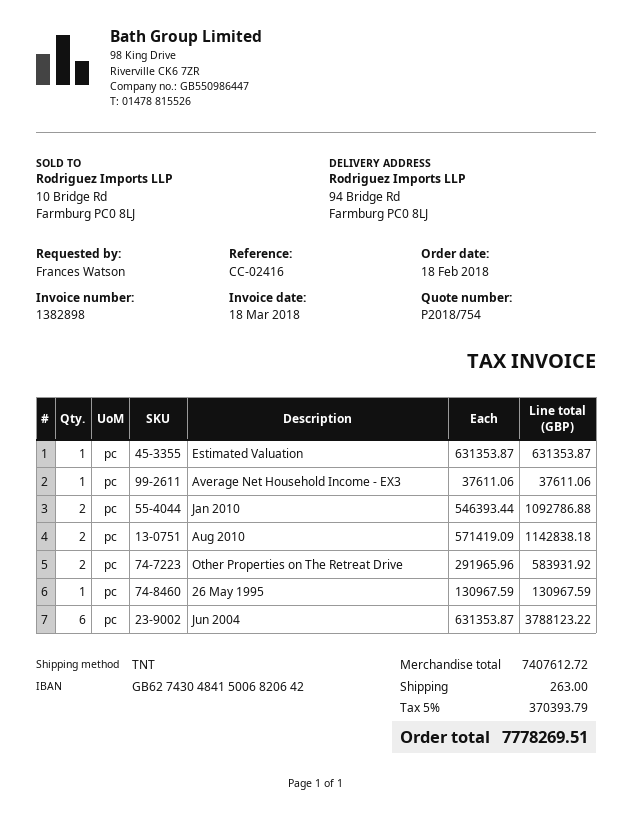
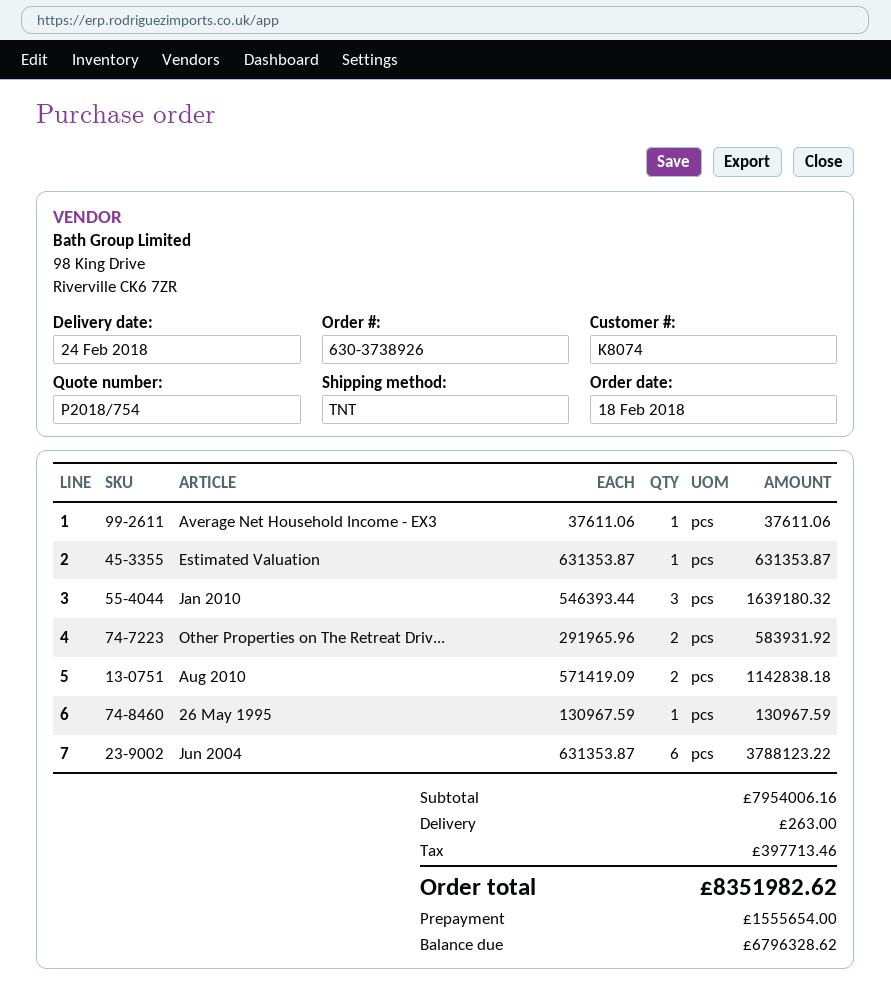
Jan 2010: 2 x 546393.44 = 1092786.88 -> 3 x 546393.44 = 1639180.32
subtotal: 7407612.72 -> 7954006.16
tax: 370393.79 -> 397713.46
total: 7778269.51 -> 8351982.62

